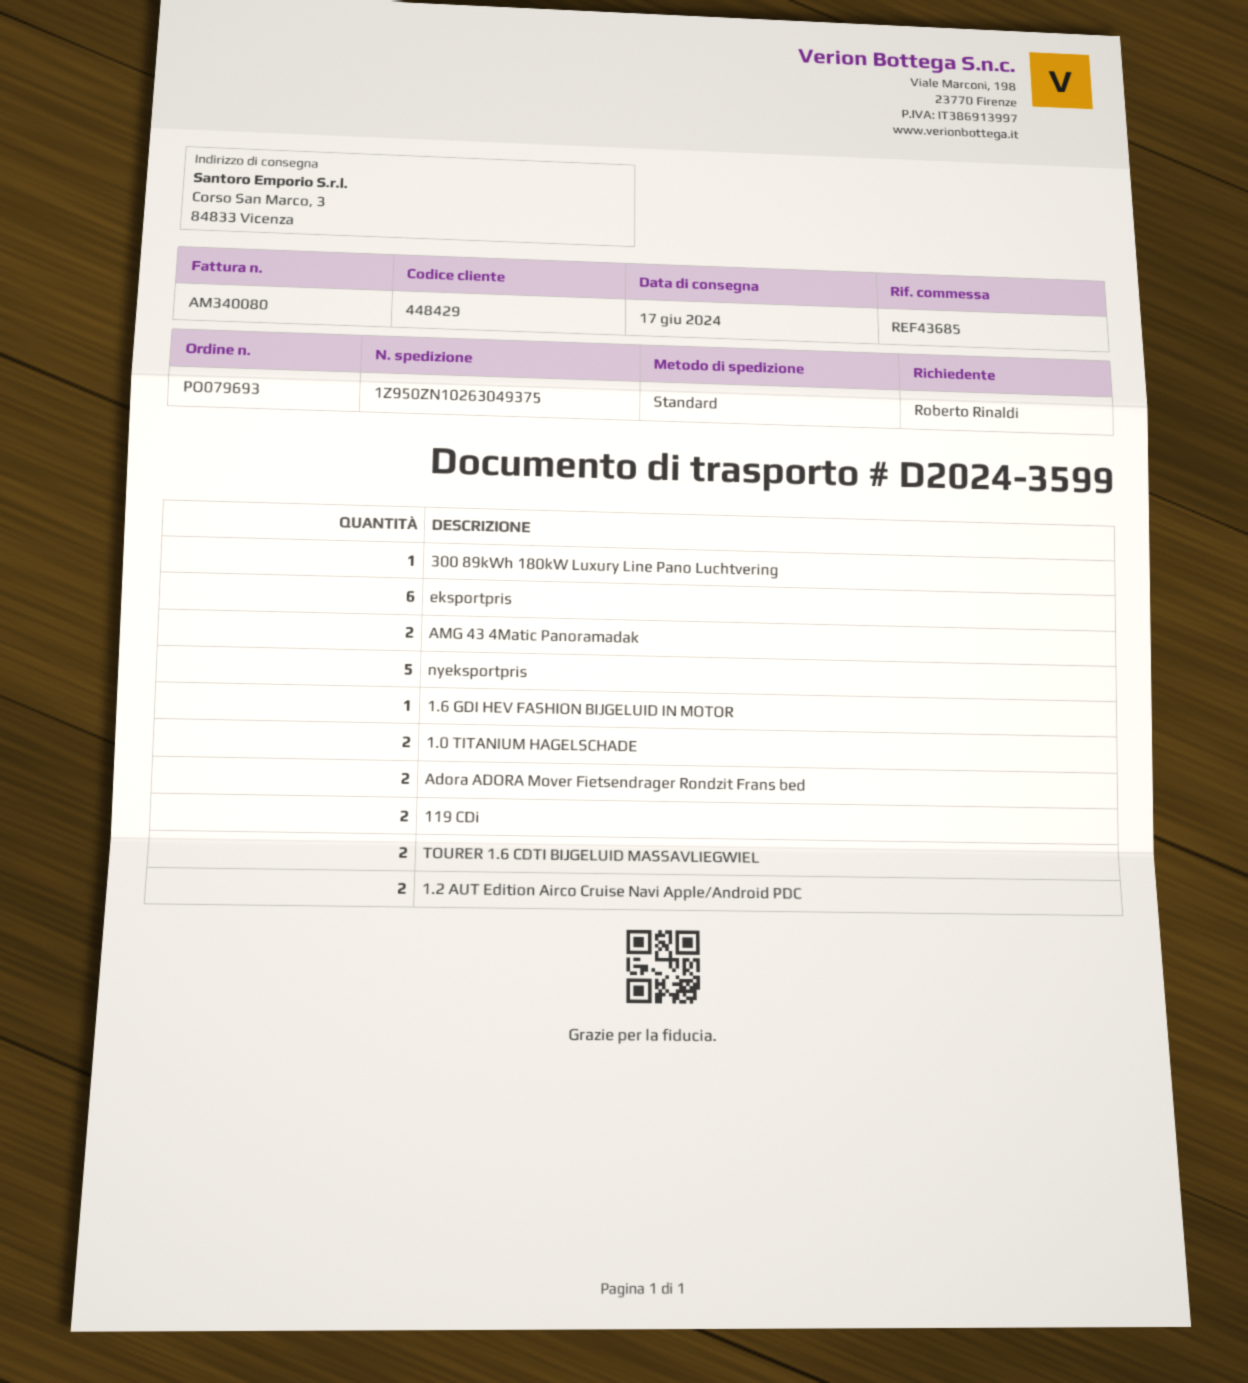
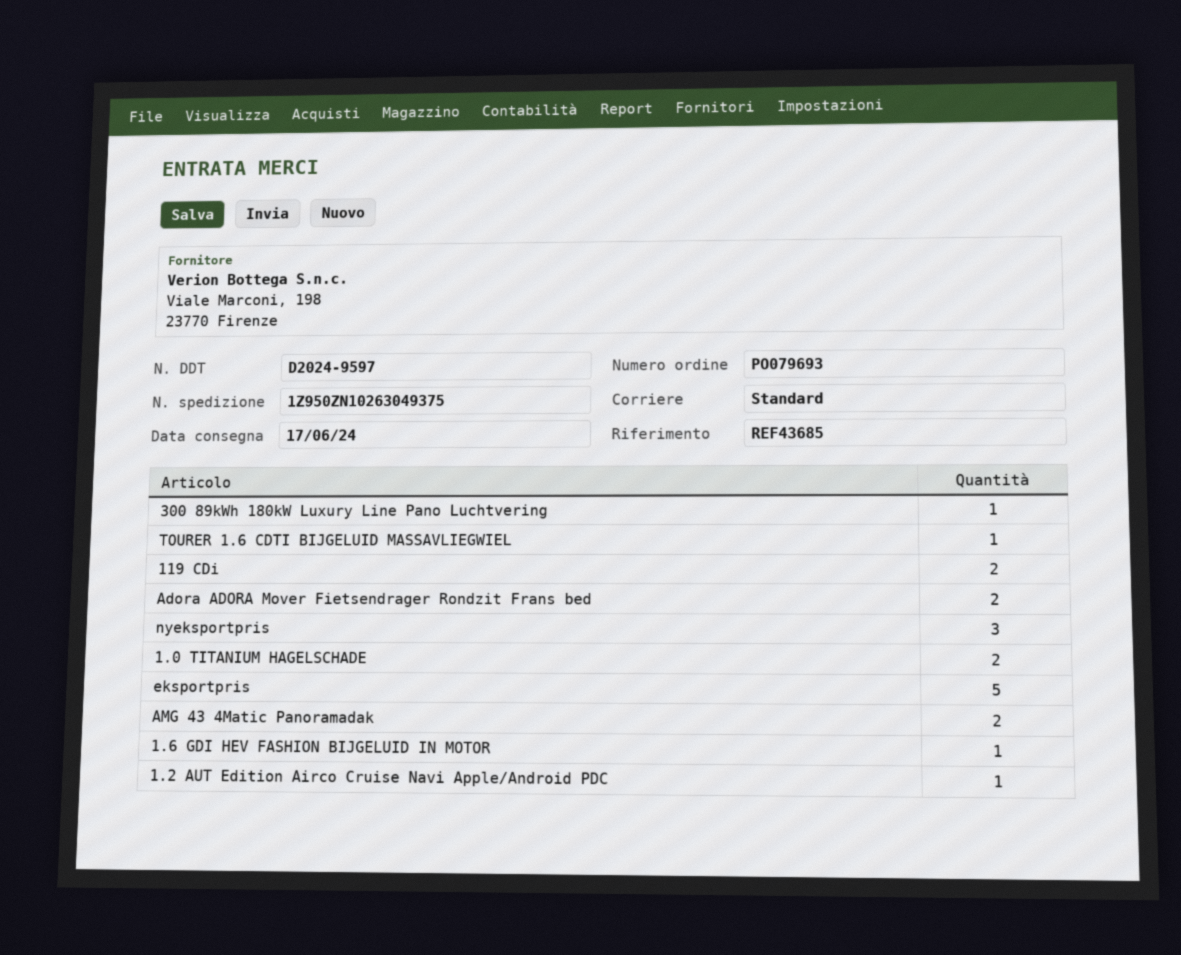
delivery note number: D2024-3599 -> D2024-9597
eksportpris: 6 -> 5
nyeksportpris: 5 -> 3
TOURER 1.6 CDTI BIJGELUID MASSAVLIEGWIEL: 2 -> 1
1.2 AUT Edition Airco Cruise Navi Apple/Android PDC: 2 -> 1

